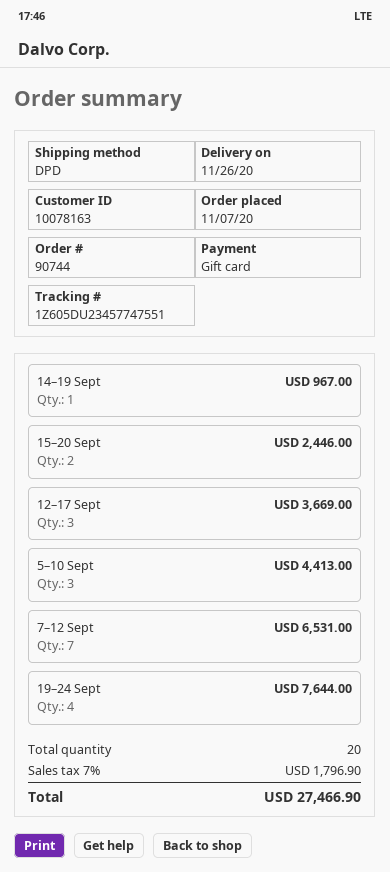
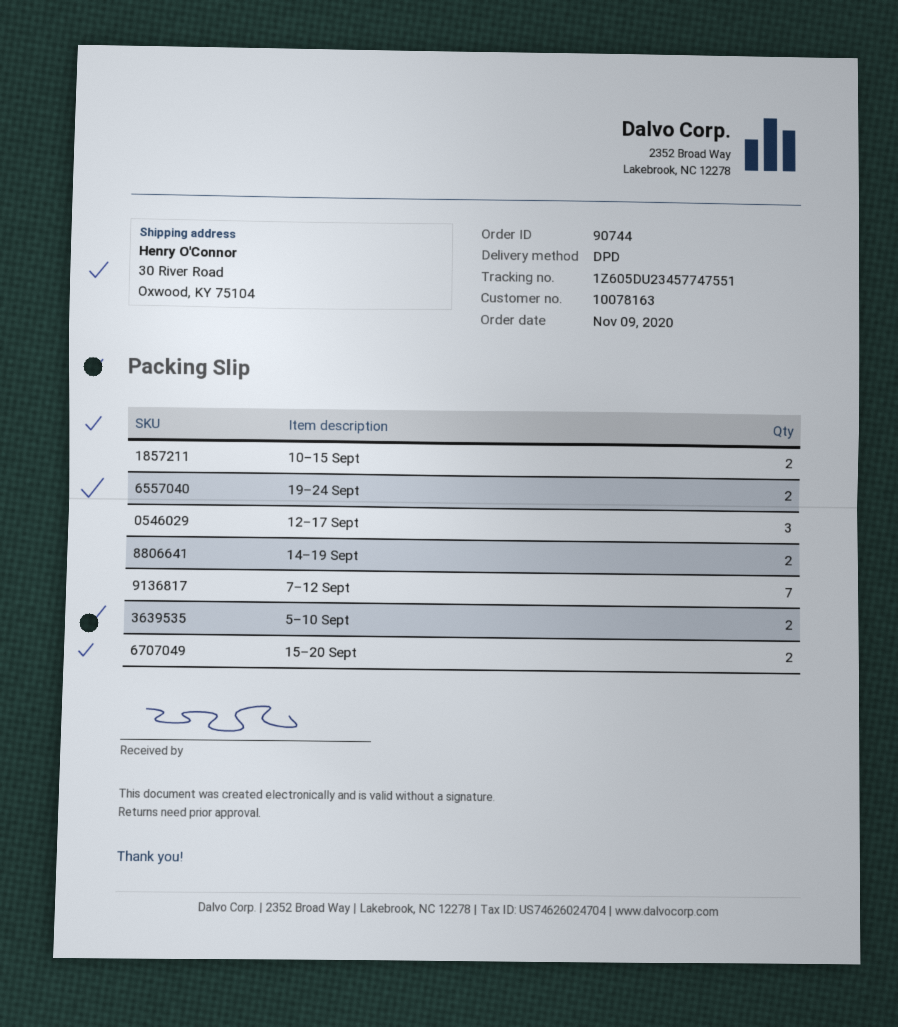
order date: 2020-11-07 -> 2020-11-09
14–19 Sept: 1 -> 2
5–10 Sept: 3 -> 2
19–24 Sept: 4 -> 2
10–15 Sept: none -> 2

